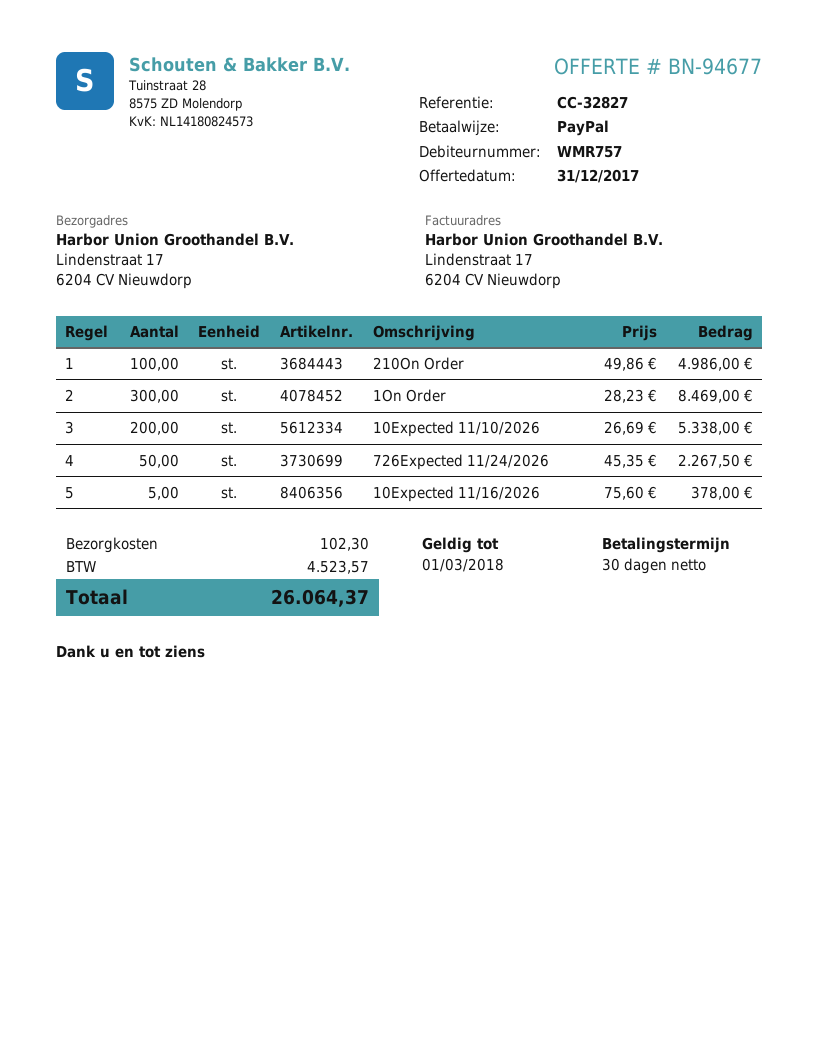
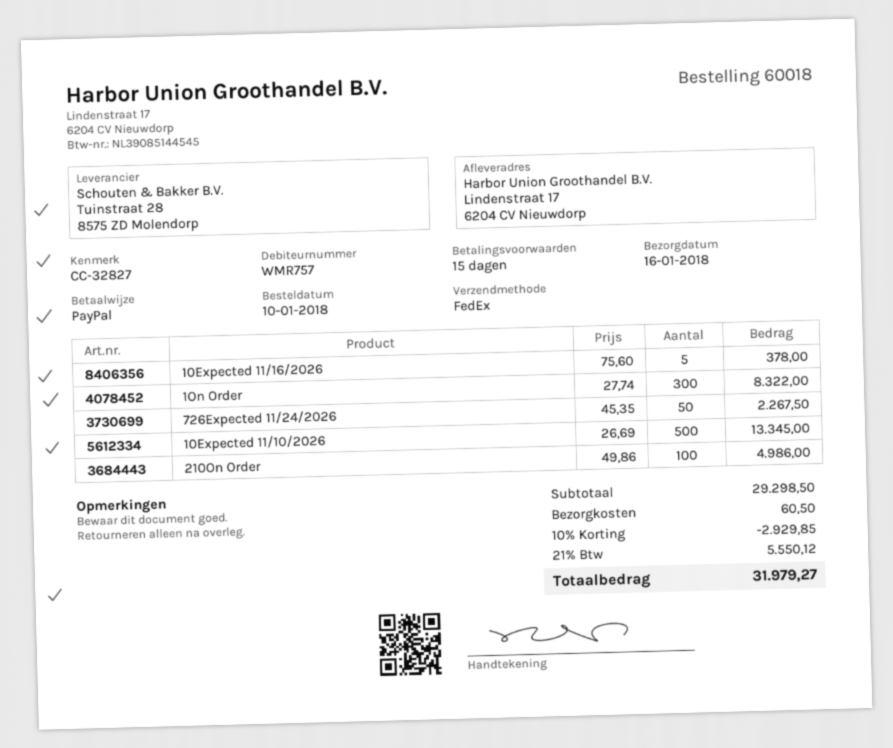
payment terms: 30 days -> 15 days
1On Order: 300 x 28.23 = 8469.00 -> 300 x 27.74 = 8322.00
10Expected 11/10/2026: 200 x 26.69 = 5338.00 -> 500 x 26.69 = 13345.00
discount: none -> 10% = 2929.85
shipping: 102.30 -> 60.50
tax: 4523.57 -> 5550.12
total: 26064.37 -> 31979.27

